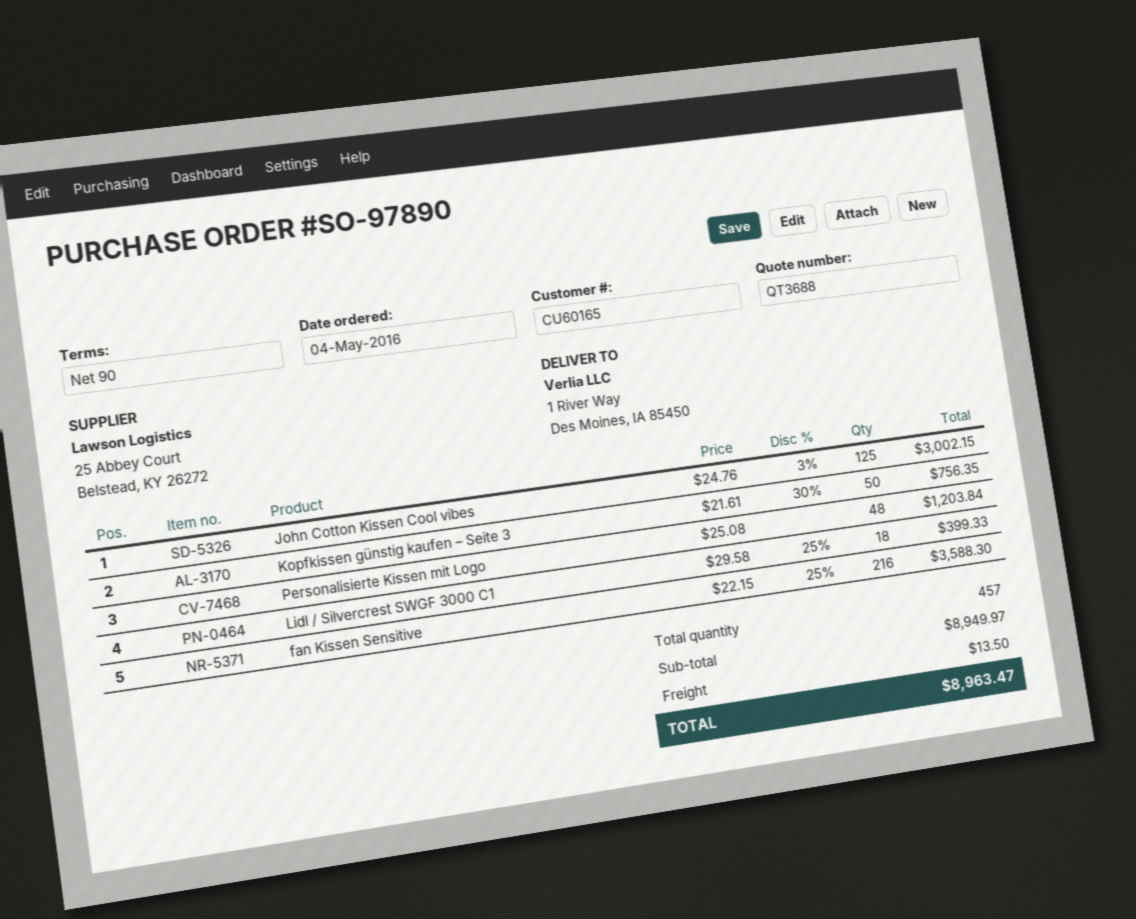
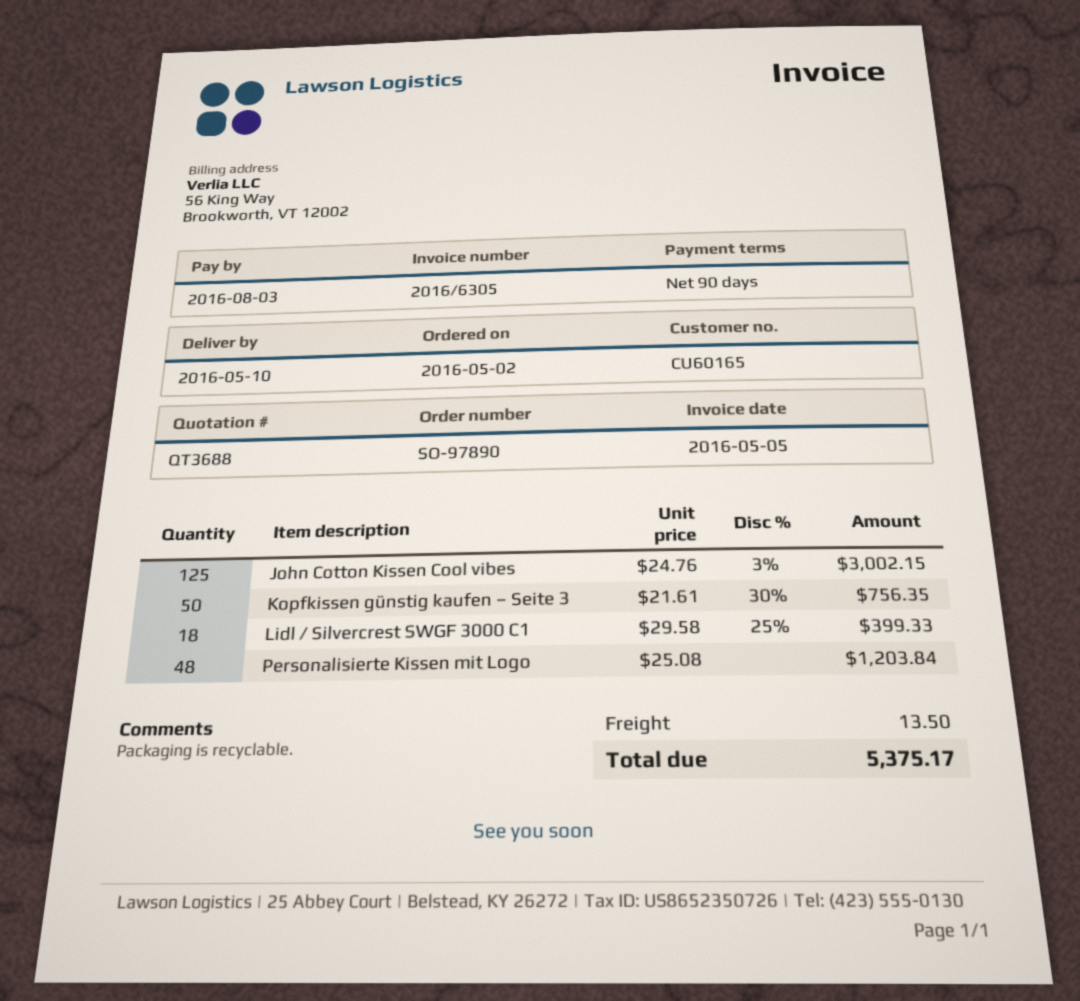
order date: 2016-05-04 -> 2016-05-02
fan Kissen Sensitive: 216 x 22.15 - 25% = 3588.30 -> none
total: 8963.47 -> 5375.17

